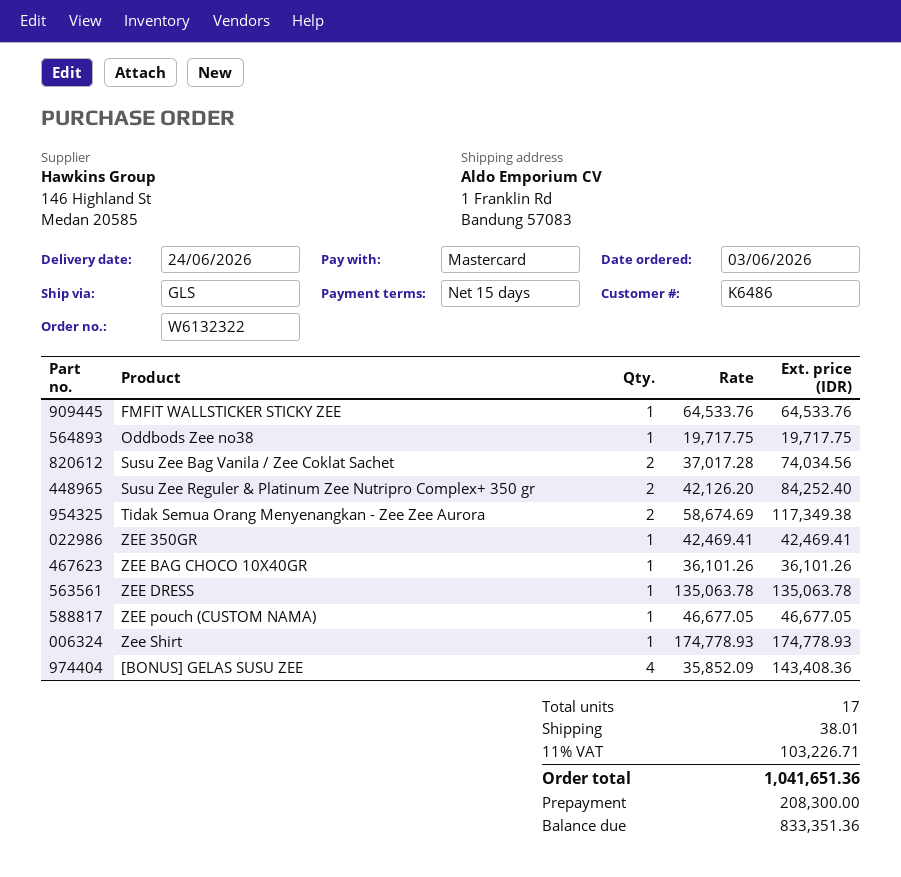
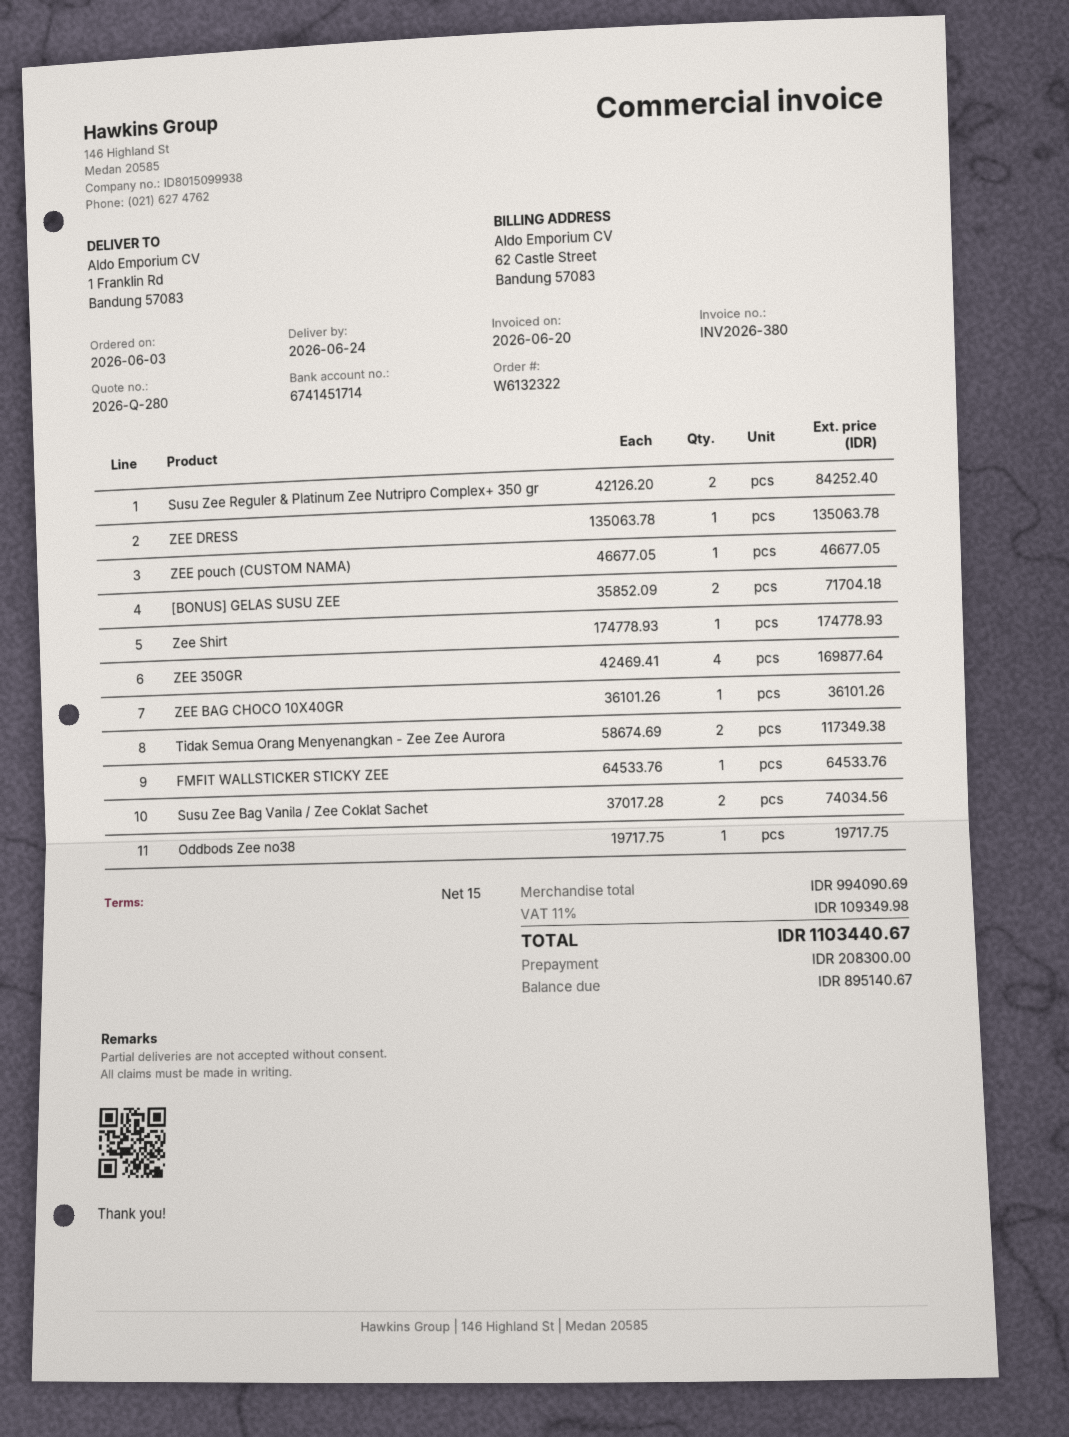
ZEE 350GR: 1 x 42469.41 = 42469.41 -> 4 x 42469.41 = 169877.64
[BONUS] GELAS SUSU ZEE: 4 x 35852.09 = 143408.36 -> 2 x 35852.09 = 71704.18
shipping: 38.01 -> none
tax: 11% = 103226.71 -> 11% = 109349.98
total: 1041651.36 -> 1103440.67
balance: 833351.36 -> 895140.67

